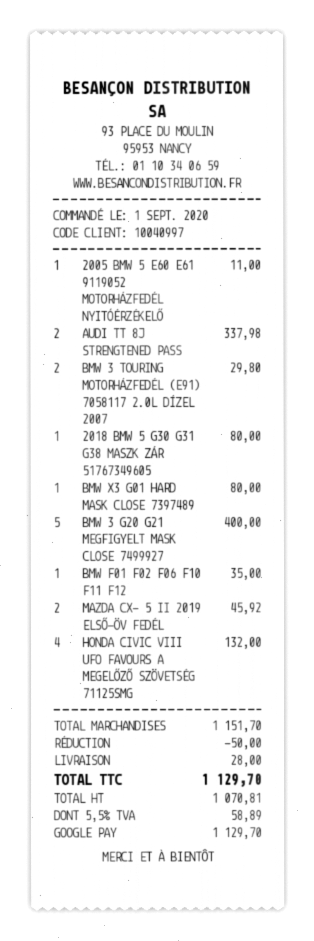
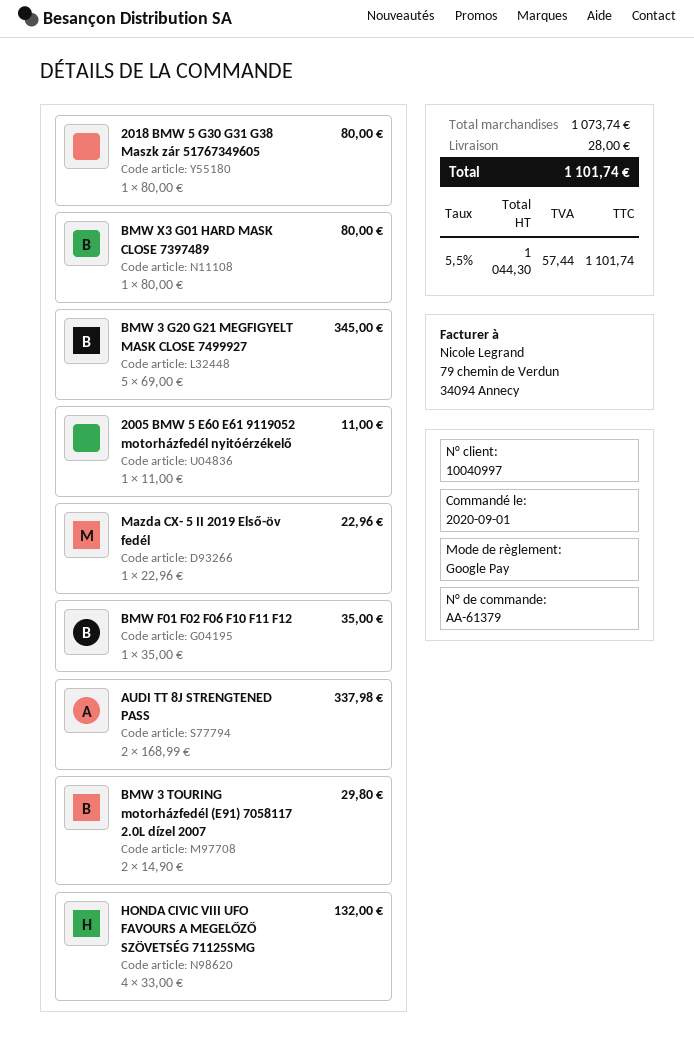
BMW 3 G20 G21 MEGFIGYELT MASK CLOSE 7499927: 5 for 400.00 -> 5 for 345.00
MAZDA CX- 5 II 2019 ELSŐ-ÖV FEDÉL: 2 for 45.92 -> 1 for 22.96
subtotal: 1151.70 -> 1073.74
discount: 50.00 -> none
net: 1070.81 -> 1044.30
tax: 5.5% = 58.89 -> 5.5% = 57.44
total: 1129.70 -> 1101.74

